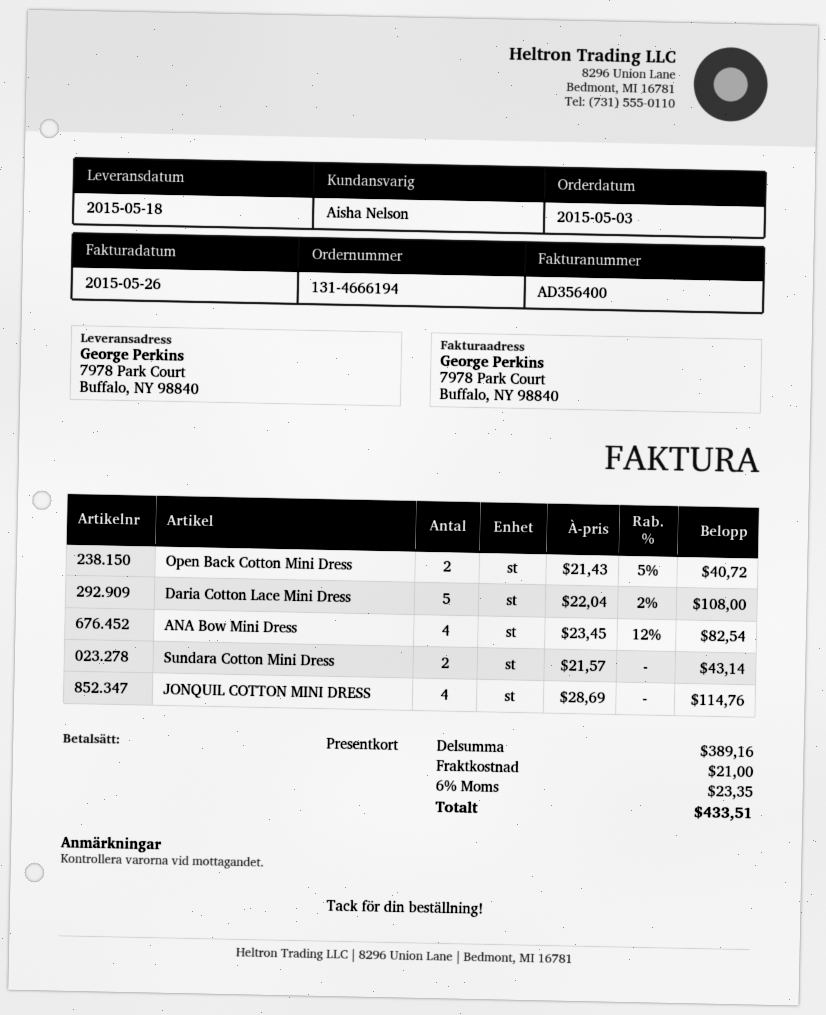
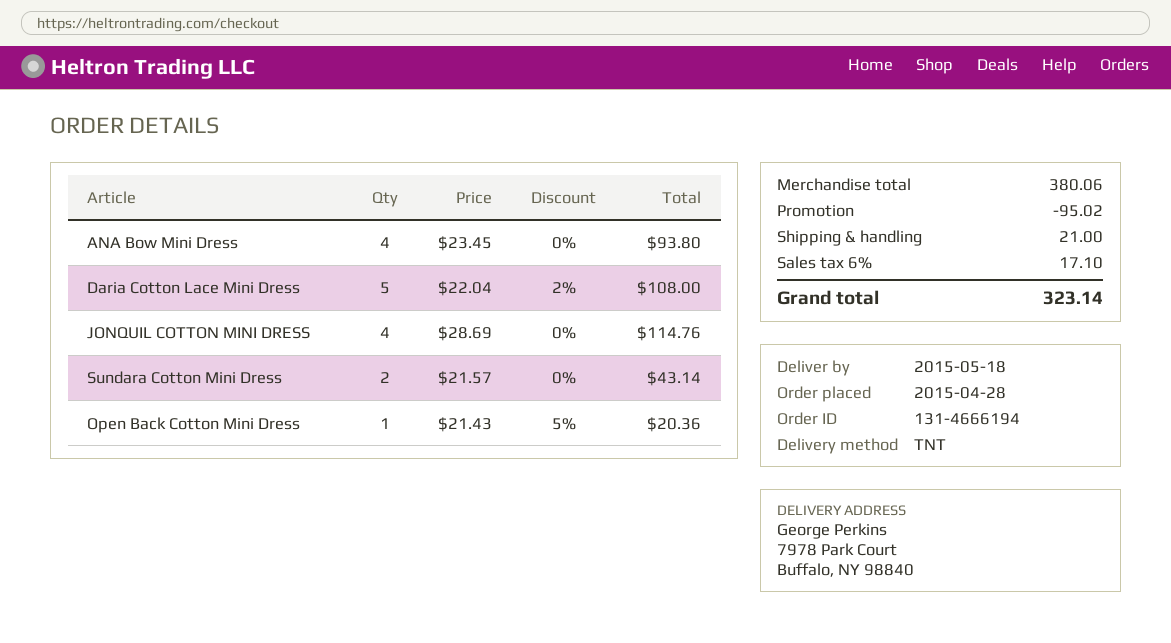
order date: 2015-05-03 -> 2015-04-28
Open Back Cotton Mini Dress: 2 x 21.43 - 5% = 40.72 -> 1 x 21.43 - 5% = 20.36
ANA Bow Mini Dress: 4 x 23.45 - 12% = 82.54 -> 4 x 23.45 = 93.80
subtotal: 389.16 -> 380.06
discount: none -> 95.02
tax: 6% = 23.35 -> 6% = 17.10
total: 433.51 -> 323.14

